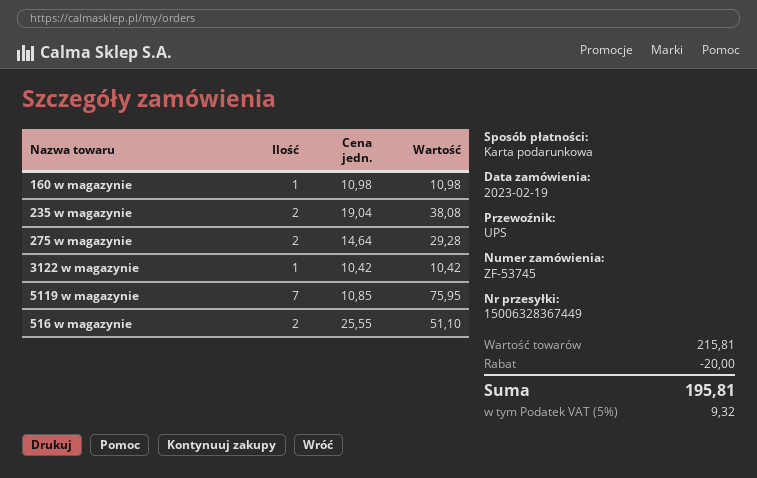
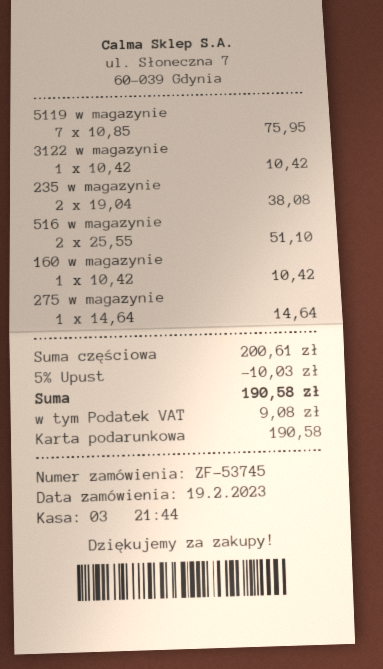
160 w magazynie: 1 x 10.98 = 10.98 -> 1 x 10.42 = 10.42
275 w magazynie: 2 x 14.64 = 29.28 -> 1 x 14.64 = 14.64
subtotal: 215.81 -> 200.61
discount: 20.00 -> 10.03
tax: 9.32 -> 9.08
total: 195.81 -> 190.58

